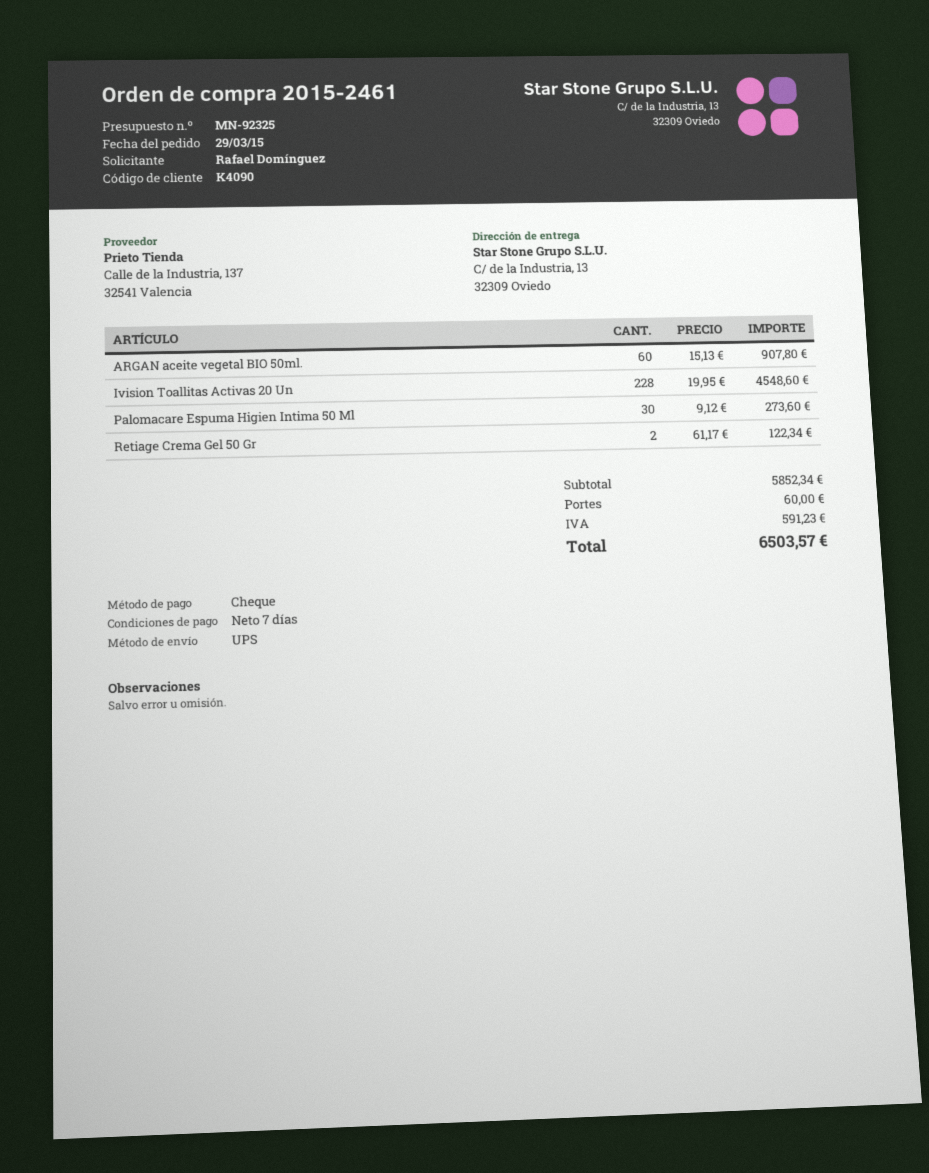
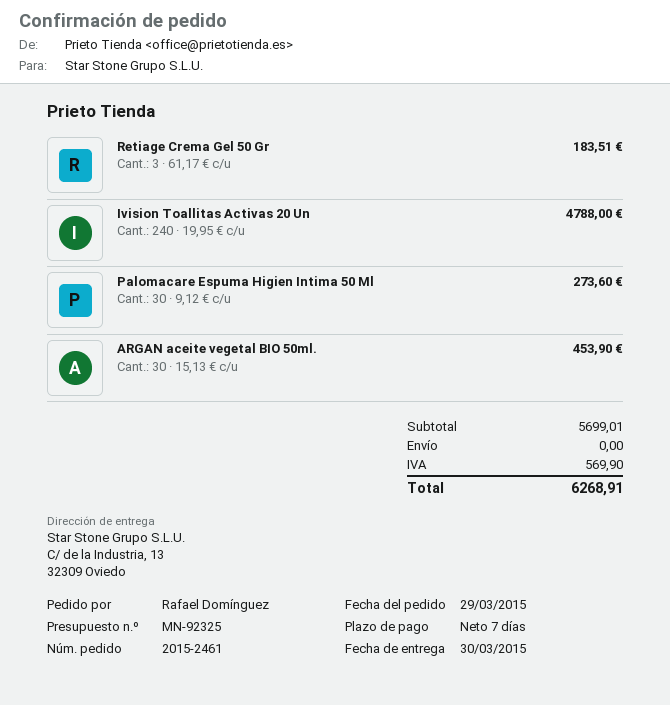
ARGAN aceite vegetal BIO 50ml.: 60 x 15.13 = 907.80 -> 30 x 15.13 = 453.90
Ivision Toallitas Activas 20 Un: 228 x 19.95 = 4548.60 -> 240 x 19.95 = 4788.00
Retiage Crema Gel 50 Gr: 2 x 61.17 = 122.34 -> 3 x 61.17 = 183.51
subtotal: 5852.34 -> 5699.01
shipping: 60.00 -> 0.00
tax: 591.23 -> 569.90
total: 6503.57 -> 6268.91

